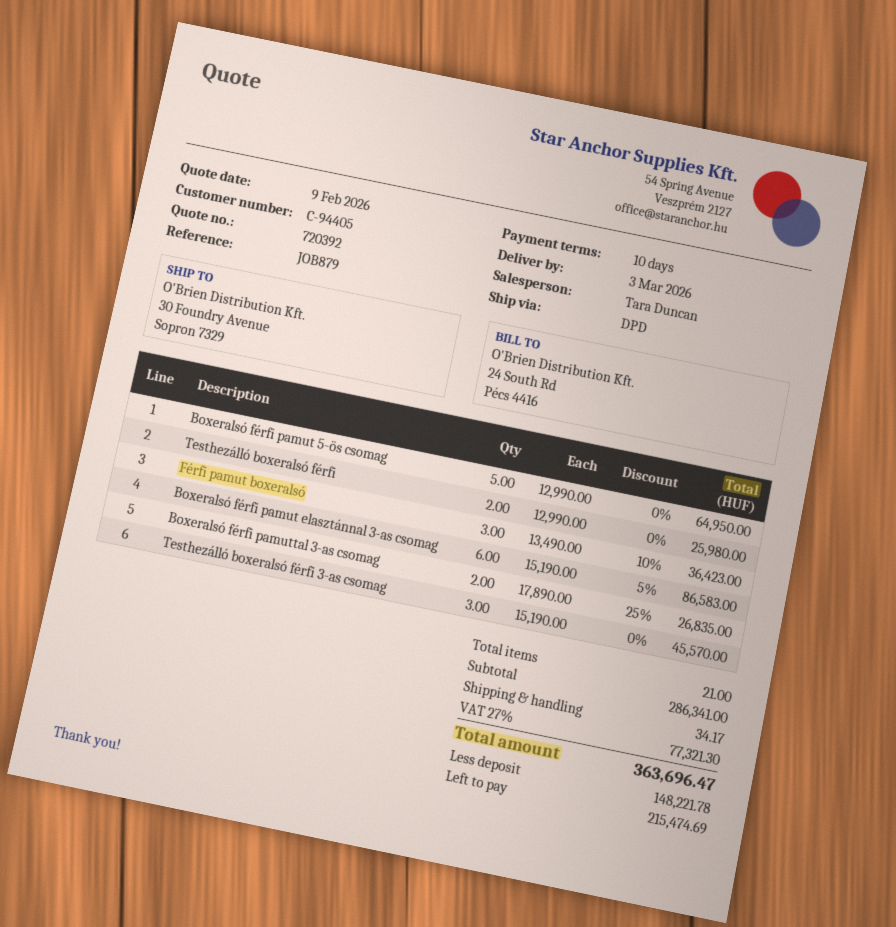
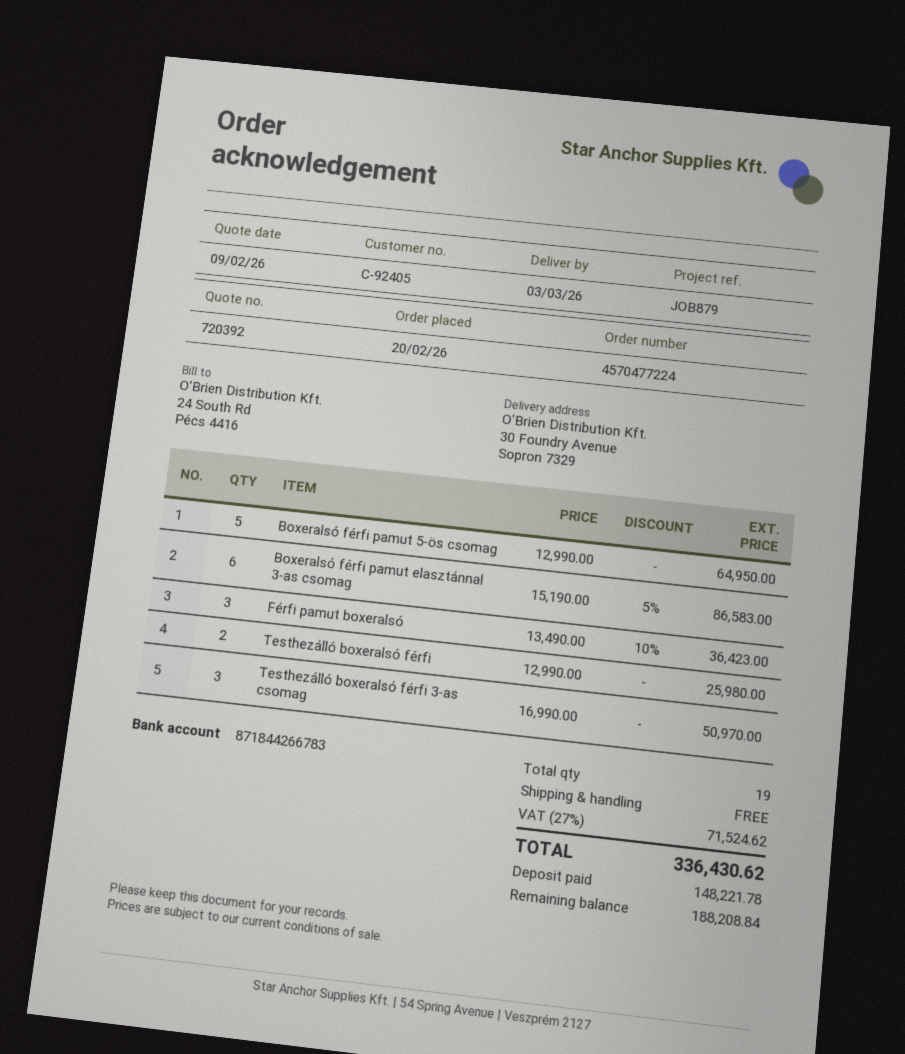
customer number: C-94405 -> C-92405
Boxeralsó férfi pamuttal 3-as csomag: 2 x 17890.00 - 25% = 26835.00 -> none
Testhezálló boxeralsó férfi 3-as csomag: 3 x 15190.00 = 45570.00 -> 3 x 16990.00 = 50970.00
total quantity: 21 -> 19
shipping: 34.17 -> 0.00
tax: 27% = 77321.30 -> 27% = 71524.62
total: 363696.47 -> 336430.62
balance: 215474.69 -> 188208.84

